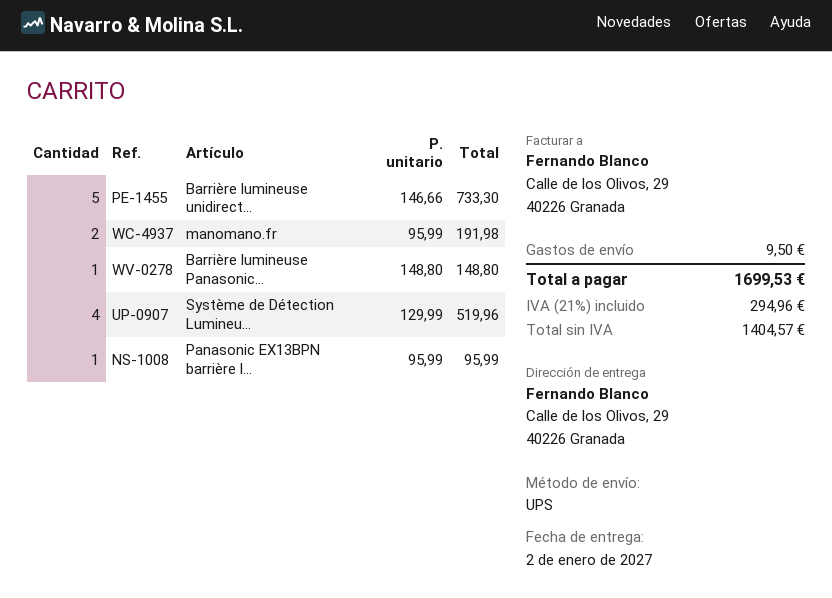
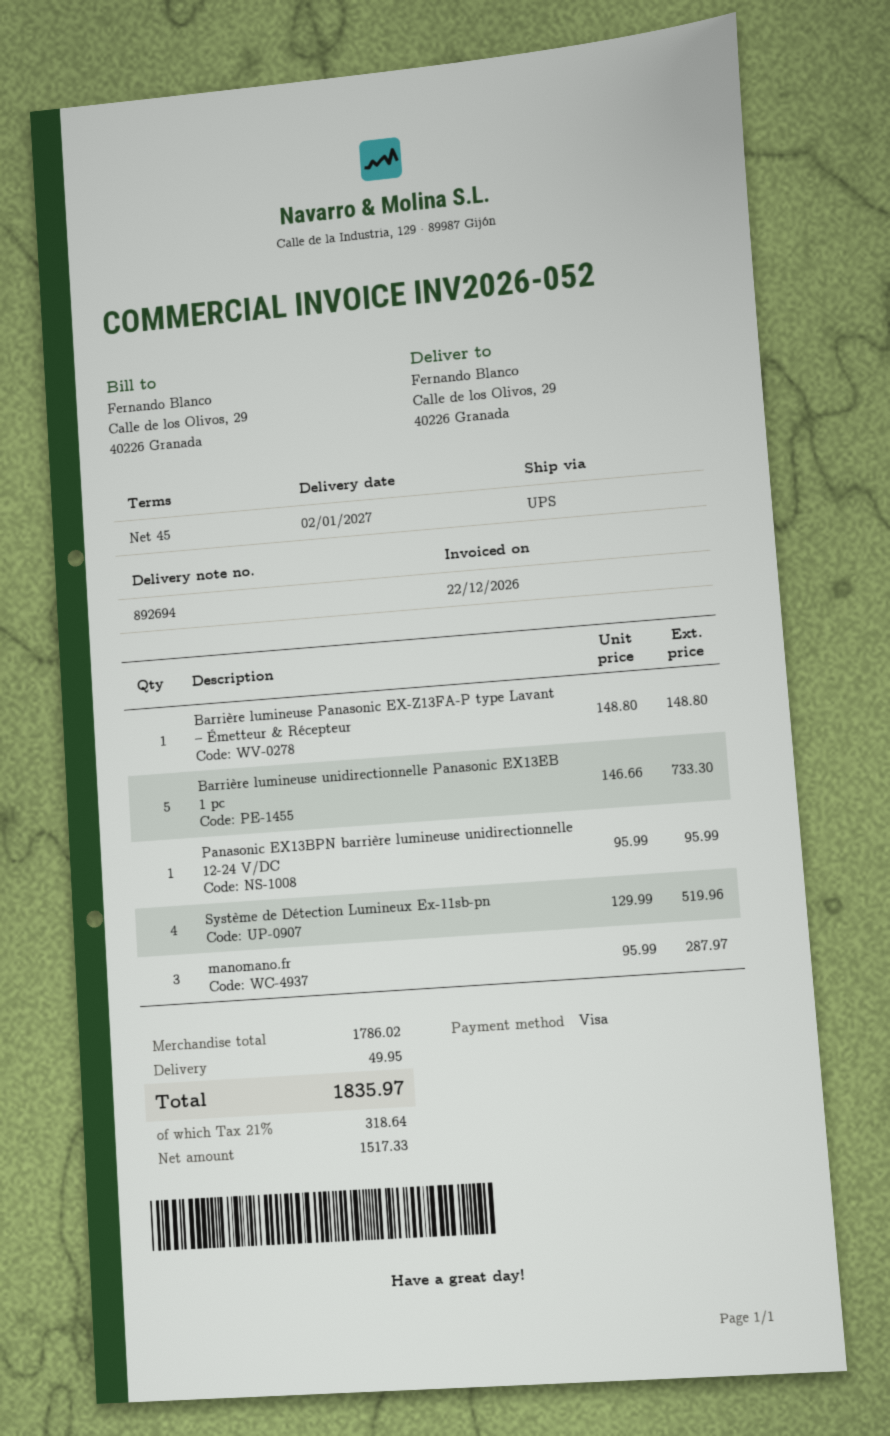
manomano.fr: 2 x 95.99 = 191.98 -> 3 x 95.99 = 287.97
shipping: 9.50 -> 49.95
net: 1404.57 -> 1517.33
tax: 21% = 294.96 -> 21% = 318.64
total: 1699.53 -> 1835.97

